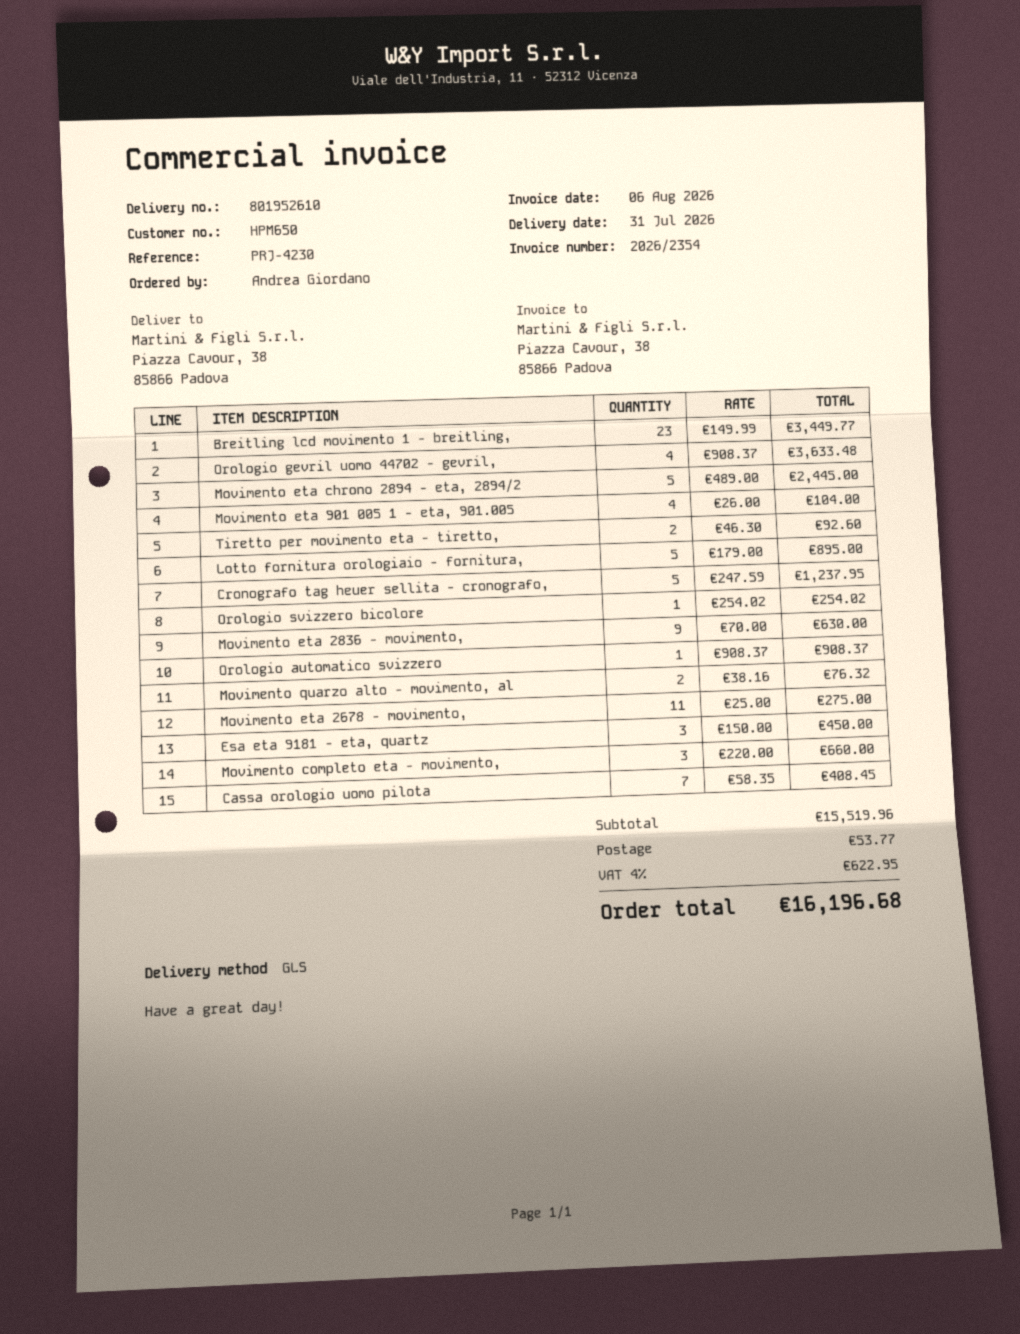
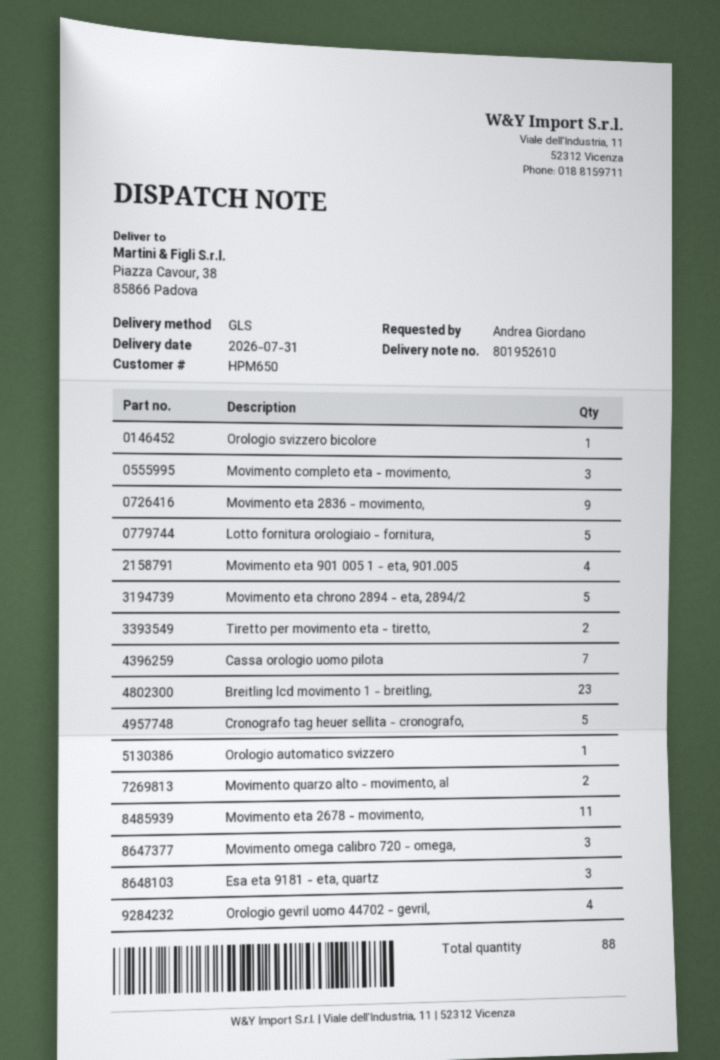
Movimento omega calibro 720 - omega,: none -> 3

